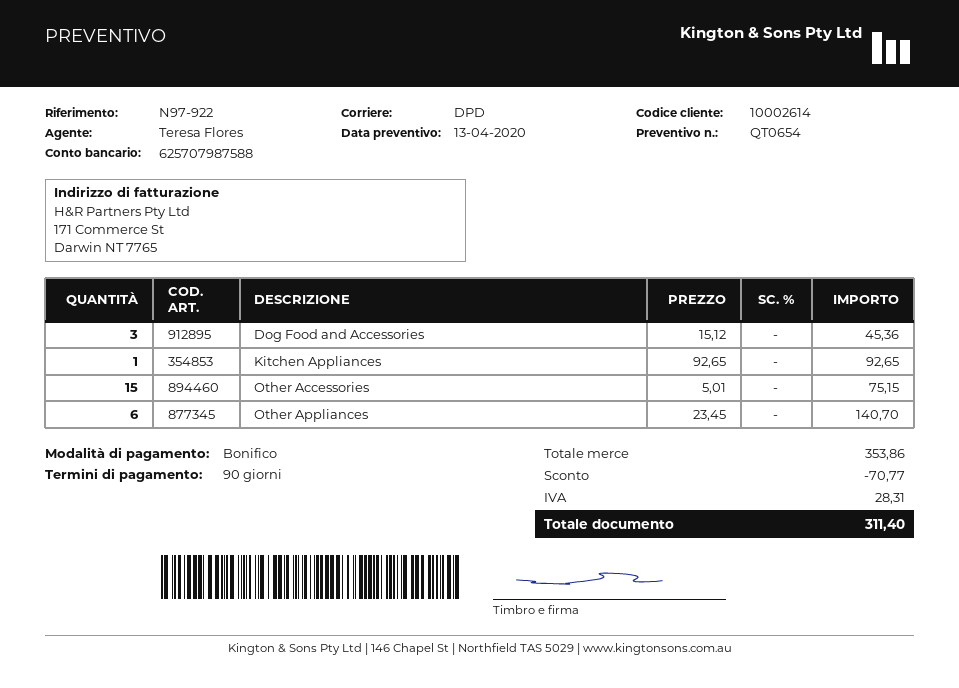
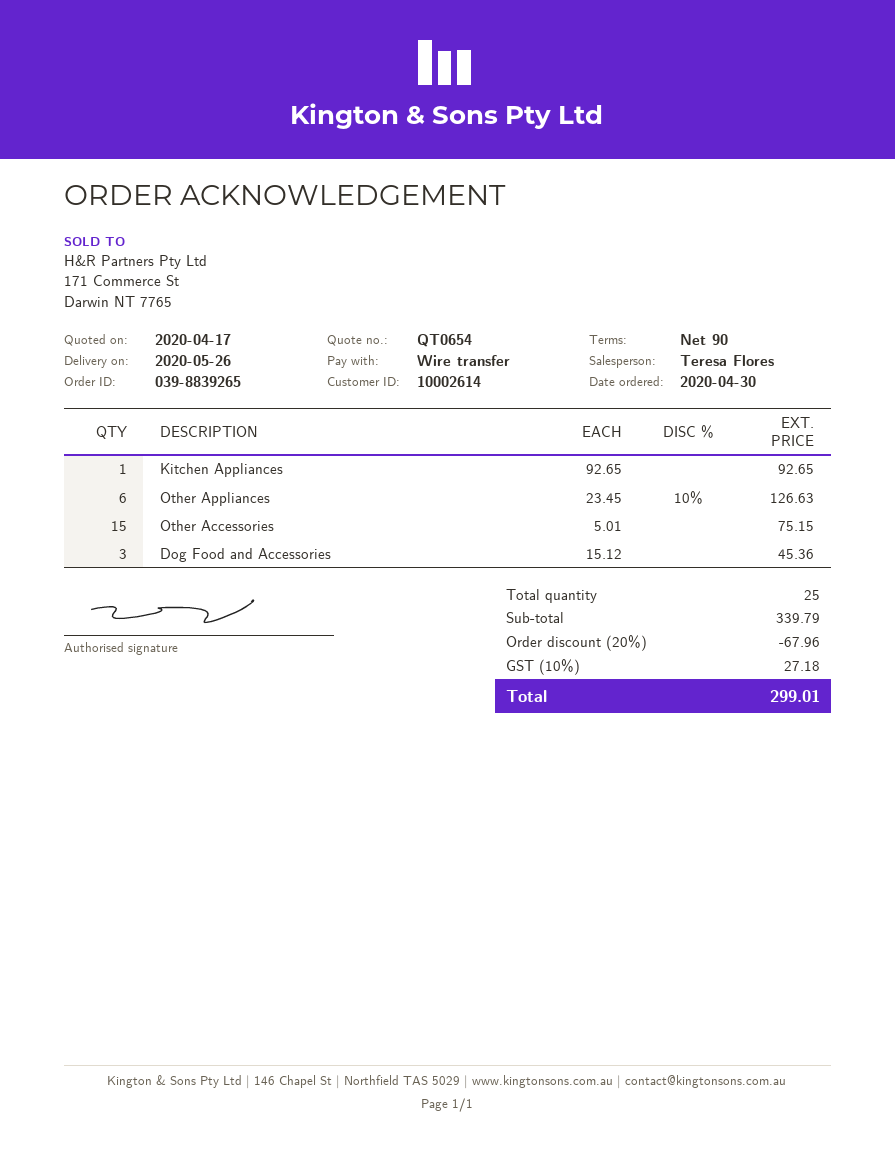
quote date: 2020-04-13 -> 2020-04-17
Other Appliances: 6 x 23.45 = 140.70 -> 6 x 23.45 - 10% = 126.63
subtotal: 353.86 -> 339.79
discount: 70.77 -> 67.96
tax: 28.31 -> 27.18
total: 311.40 -> 299.01

